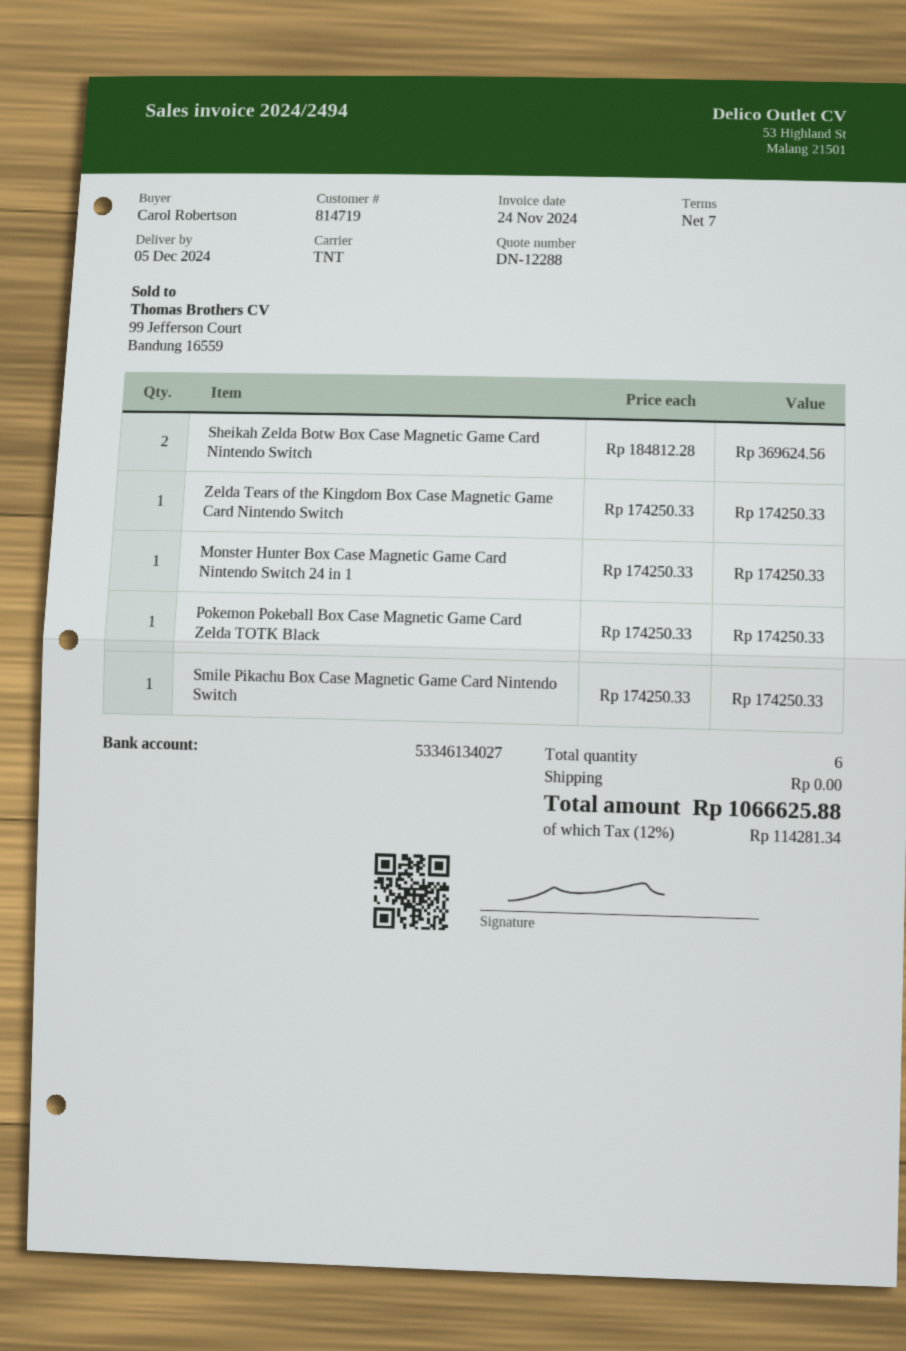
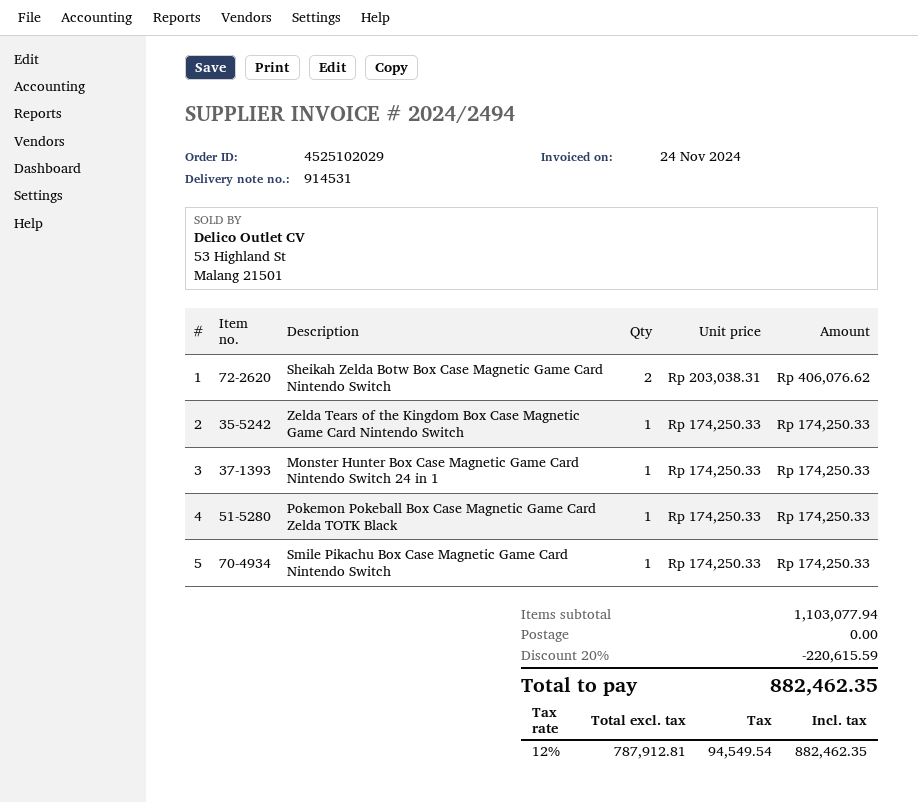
Sheikah Zelda Botw Box Case Magnetic Game Card Nintendo Switch: 2 x 184812.28 = 369624.56 -> 2 x 203038.31 = 406076.62
discount: none -> 20% = 220615.59
tax: 12% = 114281.34 -> 12% = 94549.54
total: 1066625.88 -> 882462.35

